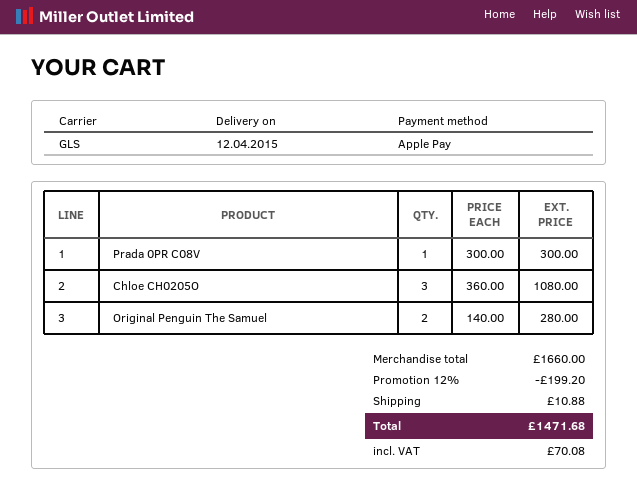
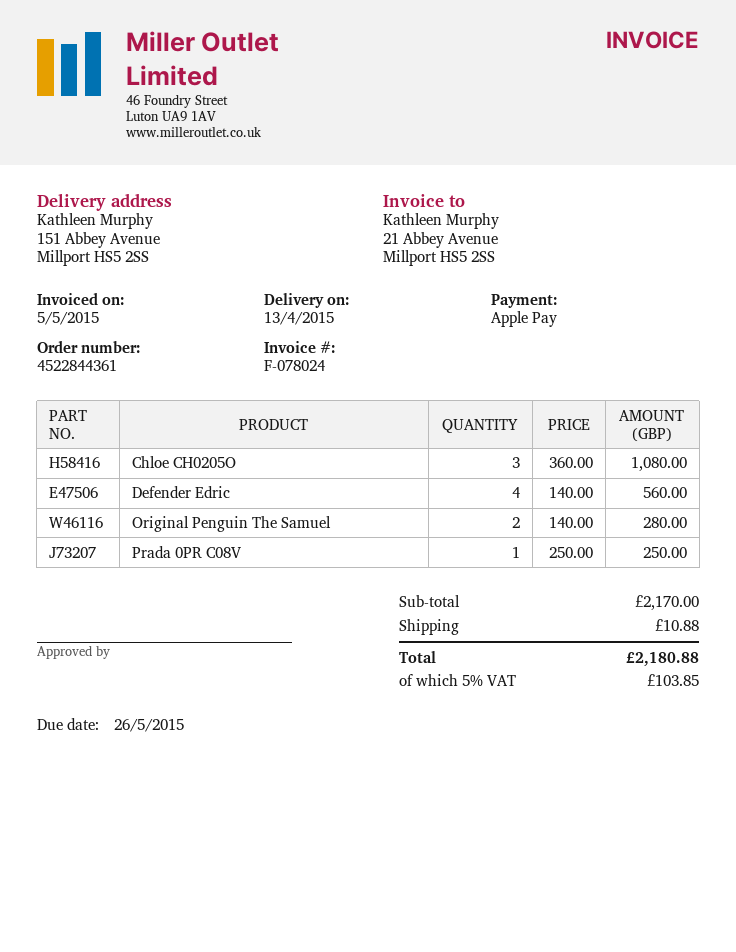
delivery date: 2015-04-12 -> 2015-04-13
Prada 0PR C08V: 1 x 300.00 = 300.00 -> 1 x 250.00 = 250.00
Defender Edric: none -> 4 x 140.00 = 560.00
subtotal: 1660.00 -> 2170.00
discount: 12% = 199.20 -> none
tax: 70.08 -> 103.85
total: 1471.68 -> 2180.88

